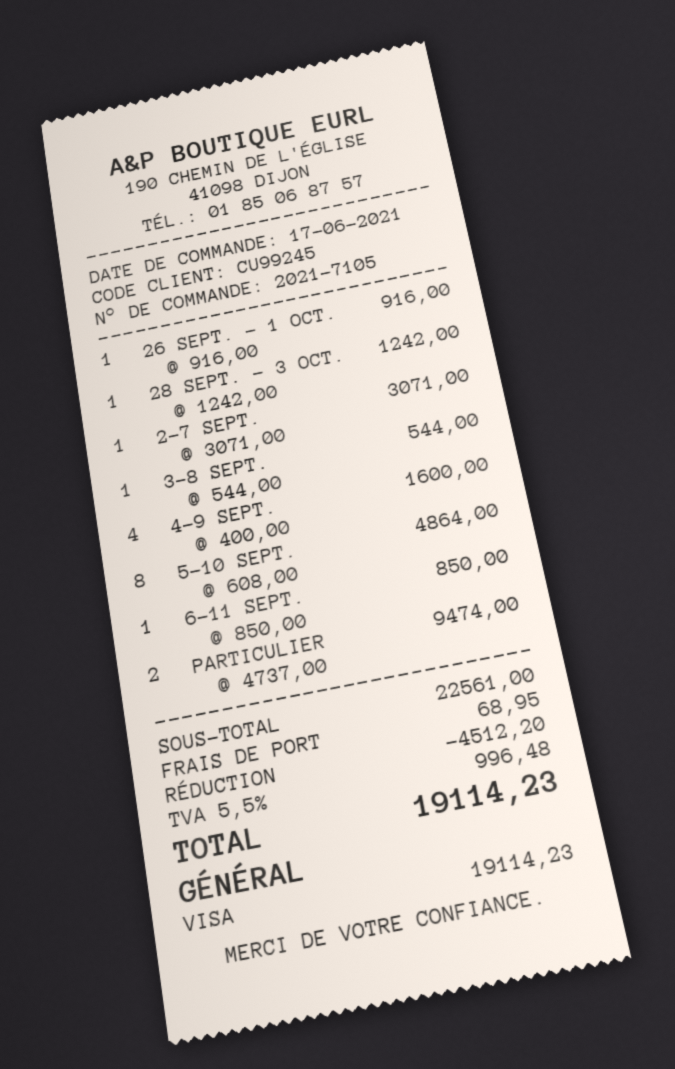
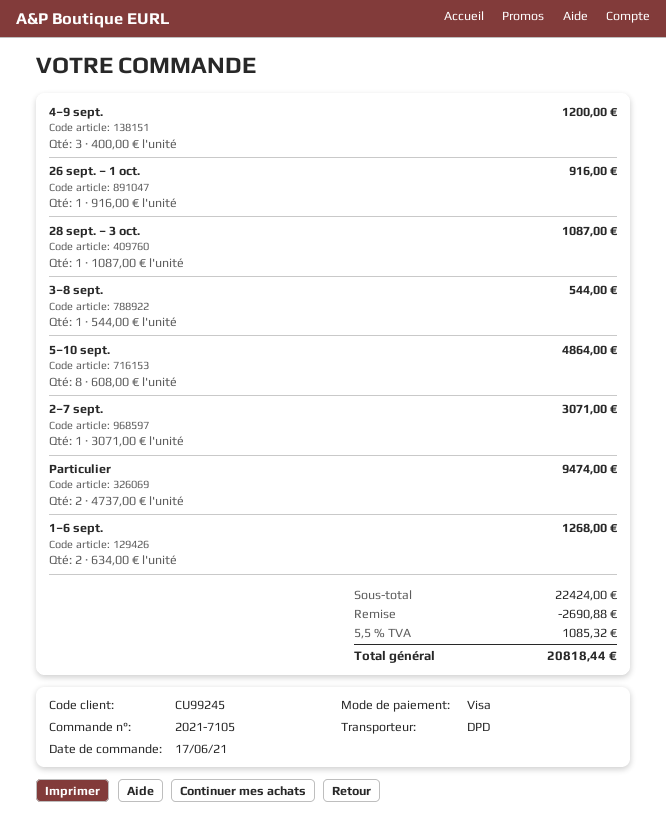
28 SEPT. – 3 OCT.: 1 x 1242.00 = 1242.00 -> 1 x 1087.00 = 1087.00
4–9 SEPT.: 4 x 400.00 = 1600.00 -> 3 x 400.00 = 1200.00
6–11 SEPT.: 1 x 850.00 = 850.00 -> none
1–6 sept.: none -> 2 x 634.00 = 1268.00
subtotal: 22561.00 -> 22424.00
discount: 4512.20 -> 2690.88
shipping: 68.95 -> none
tax: 5.5% = 996.48 -> 5.5% = 1085.32
total: 19114.23 -> 20818.44

